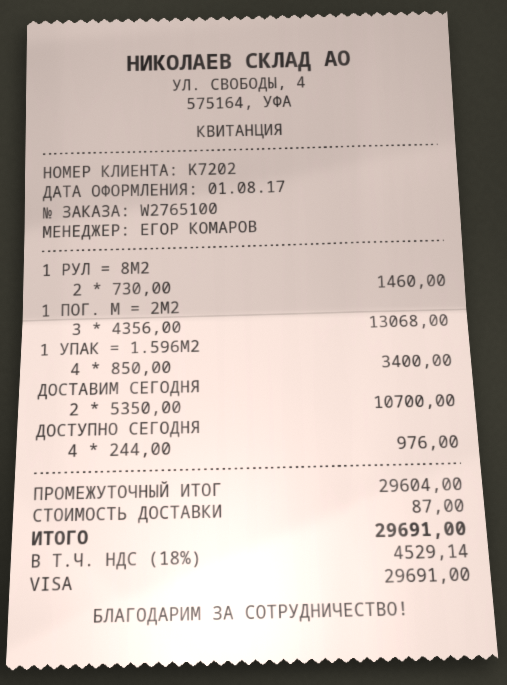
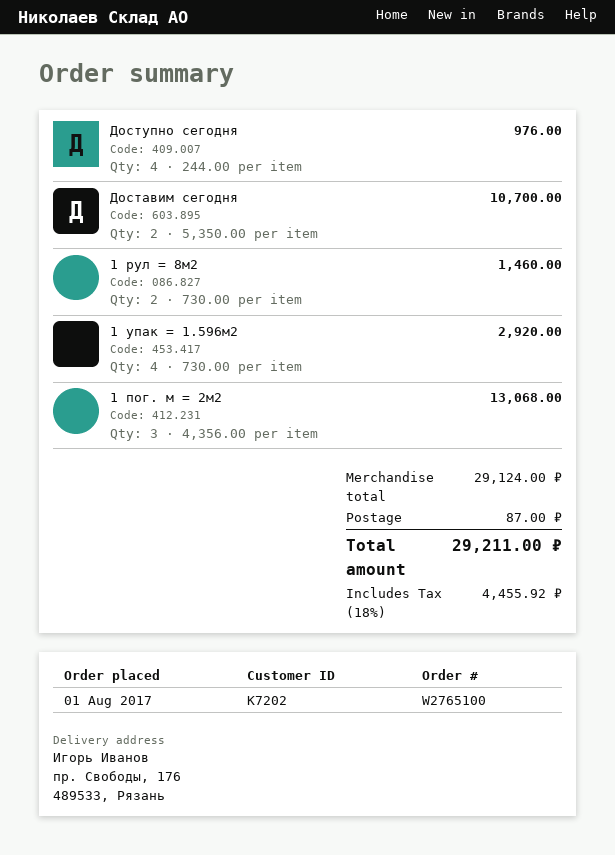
1 УПАК = 1.596М2: 4 x 850.00 = 3400.00 -> 4 x 730.00 = 2920.00
subtotal: 29604.00 -> 29124.00
tax: 18% = 4529.14 -> 18% = 4455.92
total: 29691.00 -> 29211.00

